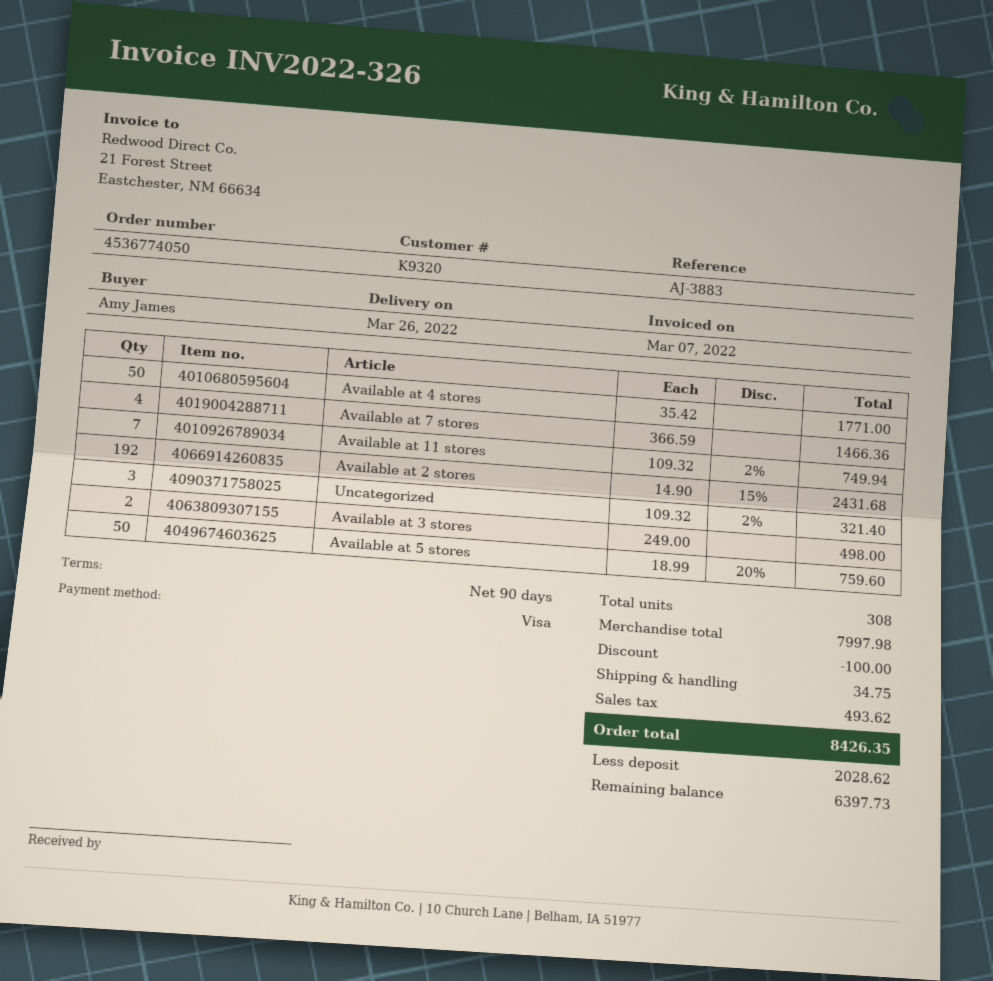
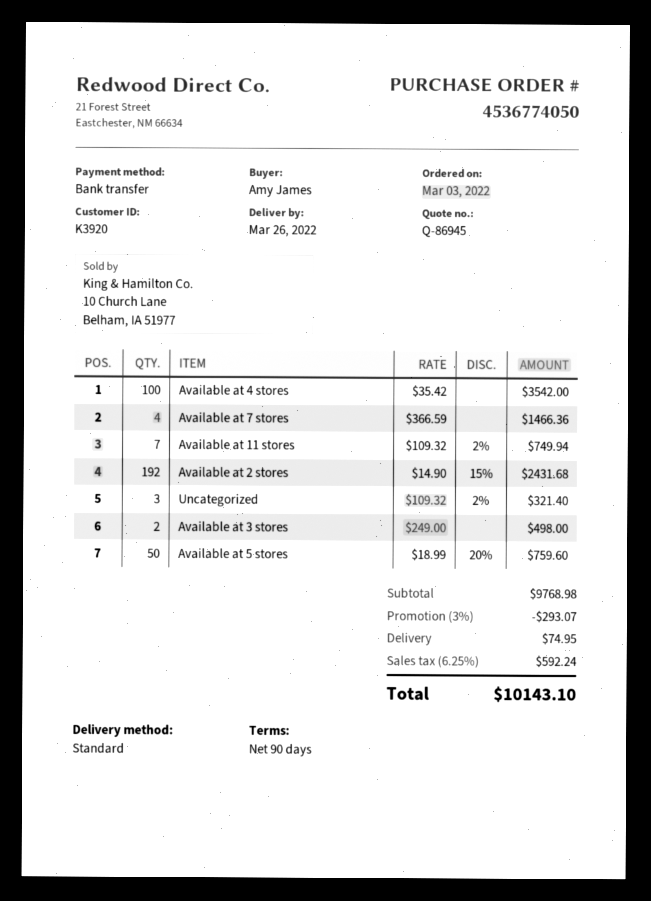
customer number: K9320 -> K3920
payment method: Visa -> bank transfer
Available at 4 stores: 50 x 35.42 = 1771.00 -> 100 x 35.42 = 3542.00
subtotal: 7997.98 -> 9768.98
discount: 100.00 -> 293.07
shipping: 34.75 -> 74.95
tax: 493.62 -> 592.24
total: 8426.35 -> 10143.10

